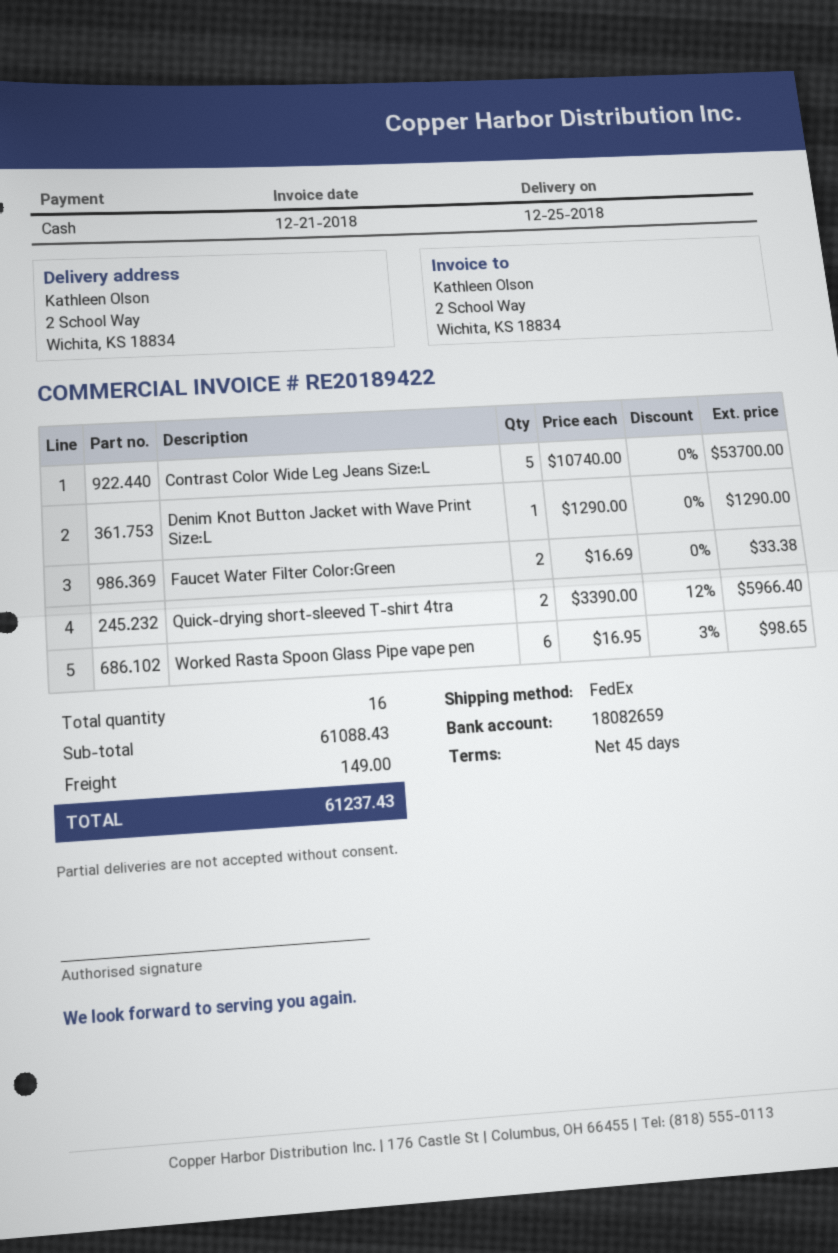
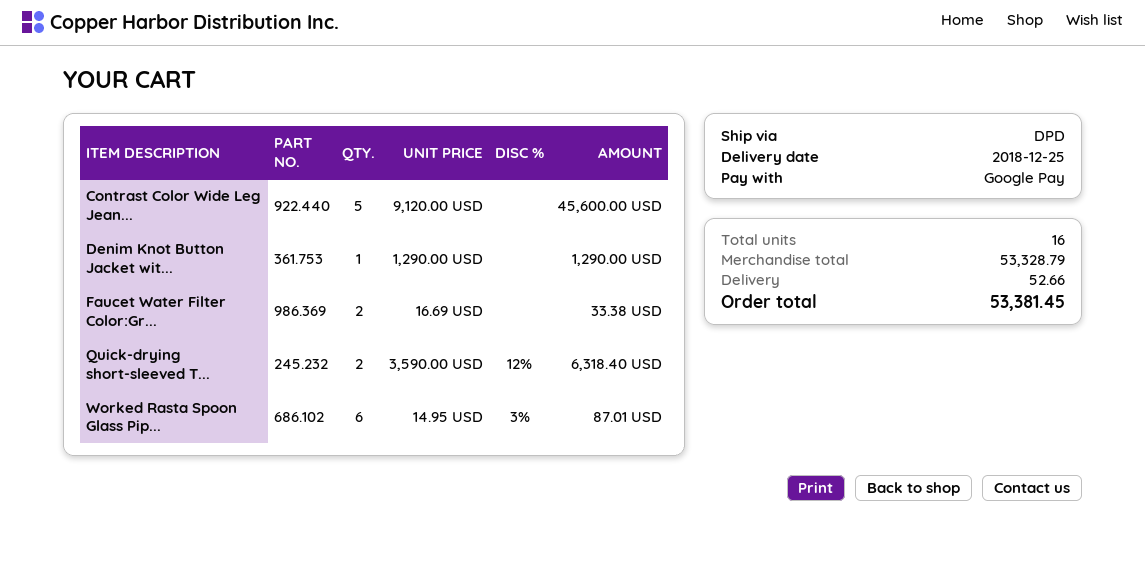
payment method: cash -> Google Pay
shipping method: FedEx -> DPD
Contrast Color Wide Leg Jeans Size:L: 5 x 10740.00 = 53700.00 -> 5 x 9120.00 = 45600.00
Quick-drying short-sleeved T-shirt 4tra: 2 x 3390.00 - 12% = 5966.40 -> 2 x 3590.00 - 12% = 6318.40
Worked Rasta Spoon Glass Pipe vape pen: 6 x 16.95 - 3% = 98.65 -> 6 x 14.95 - 3% = 87.01
subtotal: 61088.43 -> 53328.79
shipping: 149.00 -> 52.66
total: 61237.43 -> 53381.45

